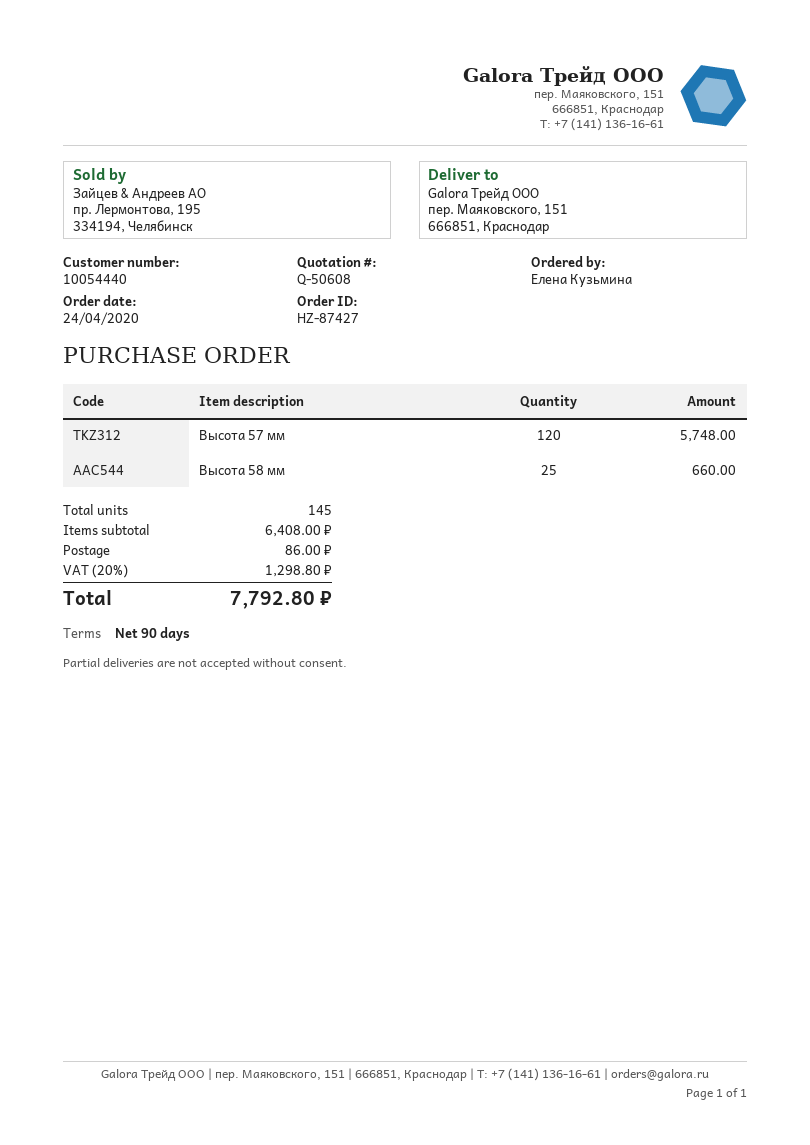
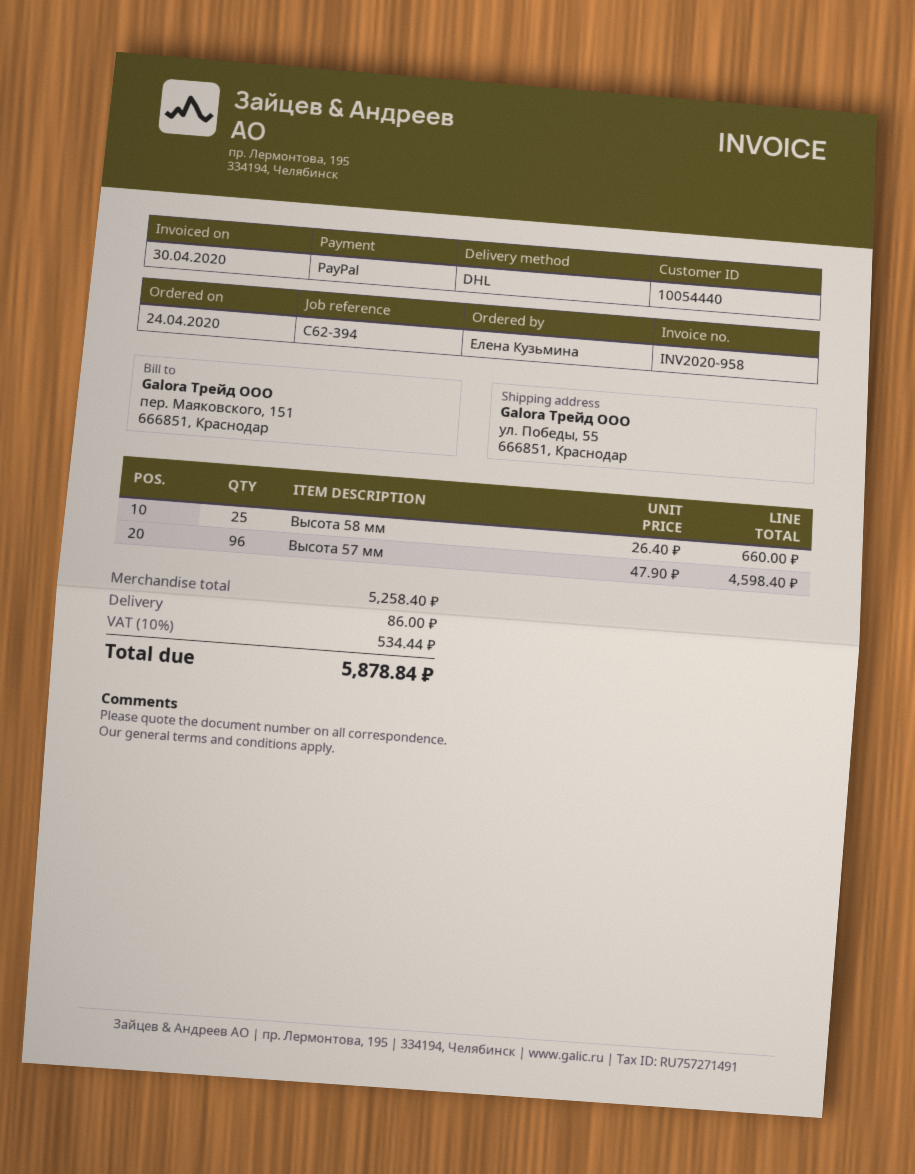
ship to: пер. Маяковского, 151, 666851, Краснодар -> ул. Победы, 55, 666851, Краснодар
Высота 57 мм: 120 for 5748.00 -> 96 for 4598.40
subtotal: 6408.00 -> 5258.40
tax: 20% = 1298.80 -> 10% = 534.44
total: 7792.80 -> 5878.84

